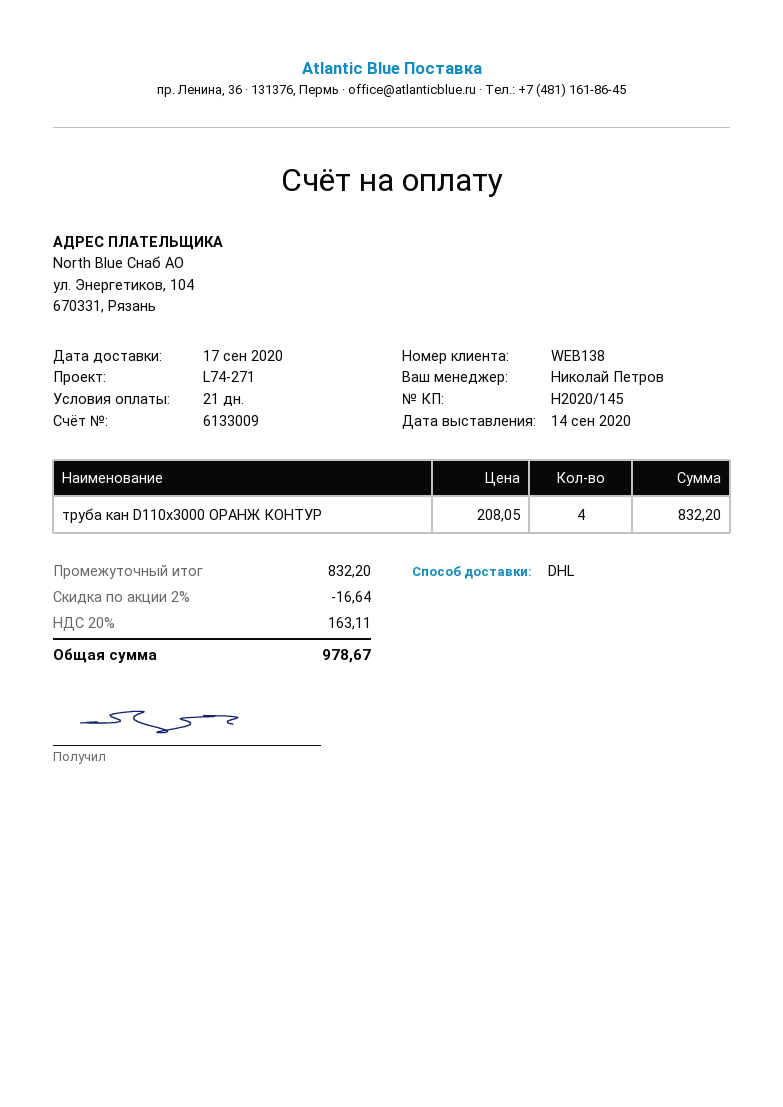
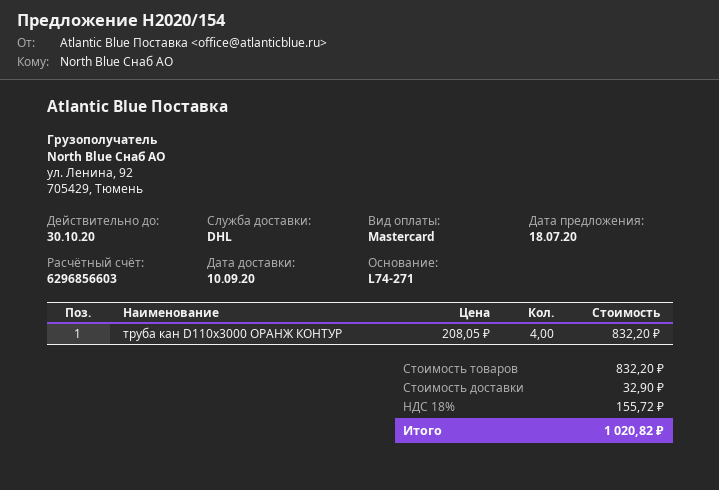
quote number: H2020/145 -> H2020/154
delivery date: 2020-09-17 -> 2020-09-10
discount: 2% = 16.64 -> none
shipping: none -> 32.90
tax: 20% = 163.11 -> 18% = 155.72
total: 978.67 -> 1020.82

